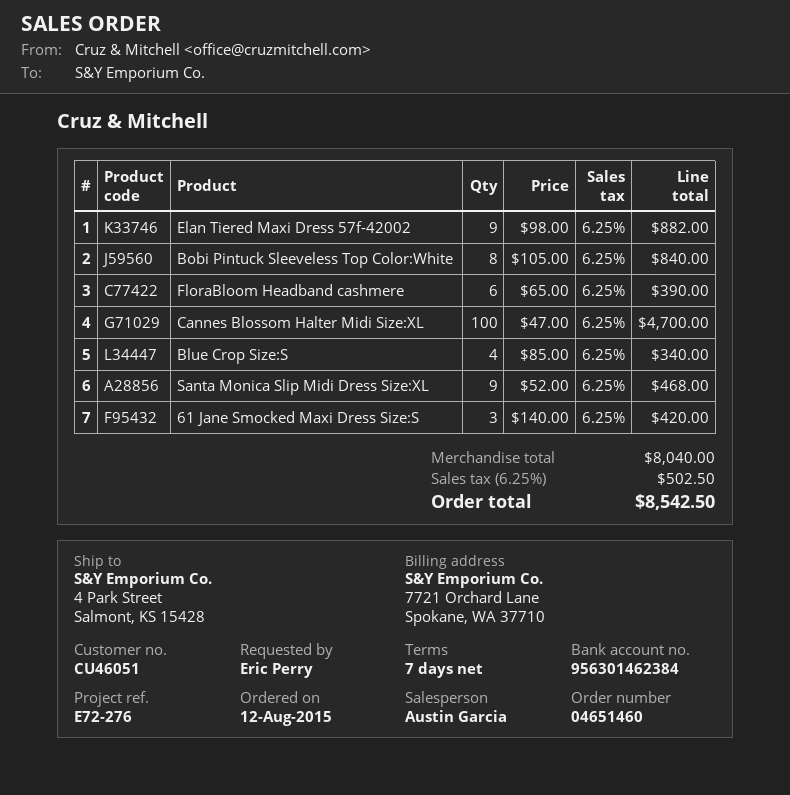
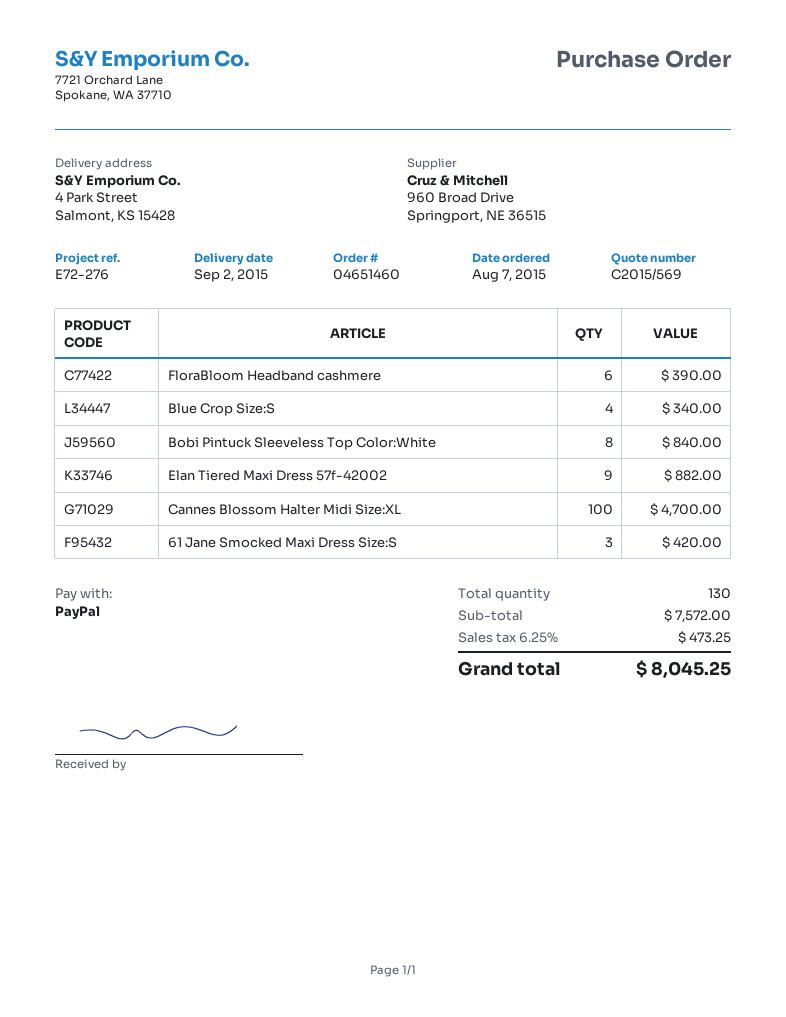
order date: 2015-08-12 -> 2015-08-07
Santa Monica Slip Midi Dress Size:XL: 9 for 468.00 -> none
subtotal: 8040.00 -> 7572.00
tax: 6.25% = 502.50 -> 6.25% = 473.25
total: 8542.50 -> 8045.25

